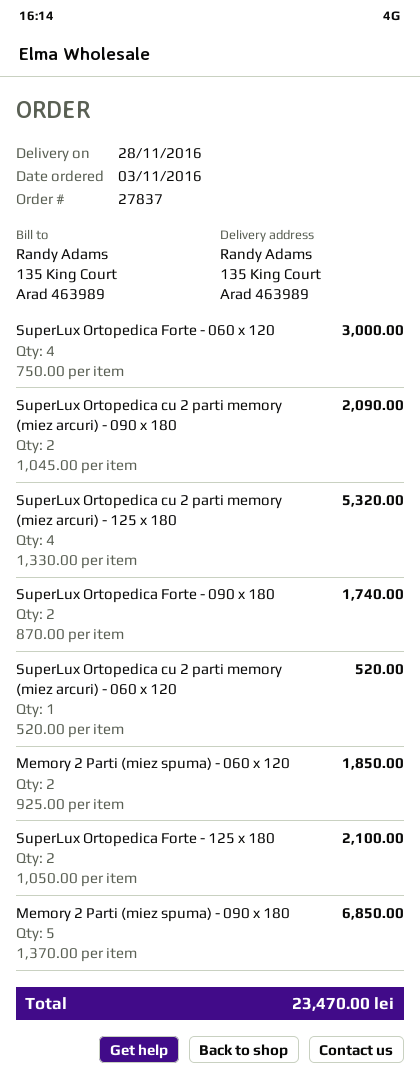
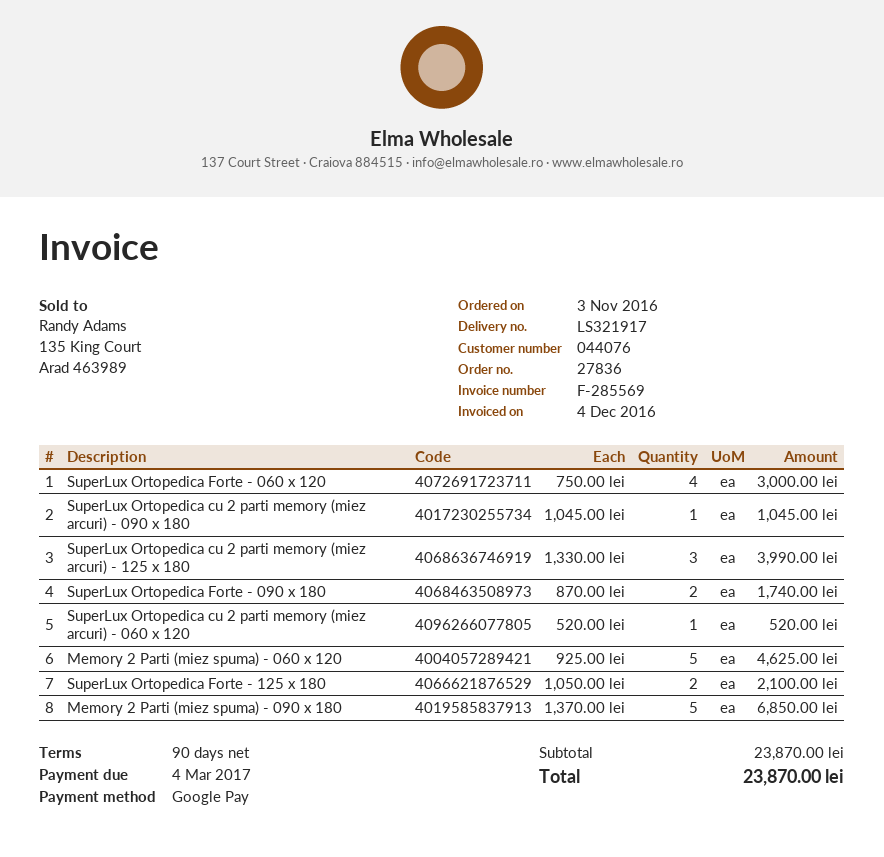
order number: 27837 -> 27836
SuperLux Ortopedica cu 2 parti memory (miez arcuri) - 090 x 180: 2 x 1045.00 = 2090.00 -> 1 x 1045.00 = 1045.00
SuperLux Ortopedica cu 2 parti memory (miez arcuri) - 125 x 180: 4 x 1330.00 = 5320.00 -> 3 x 1330.00 = 3990.00
Memory 2 Parti (miez spuma) - 060 x 120: 2 x 925.00 = 1850.00 -> 5 x 925.00 = 4625.00
total: 23470.00 -> 23870.00

